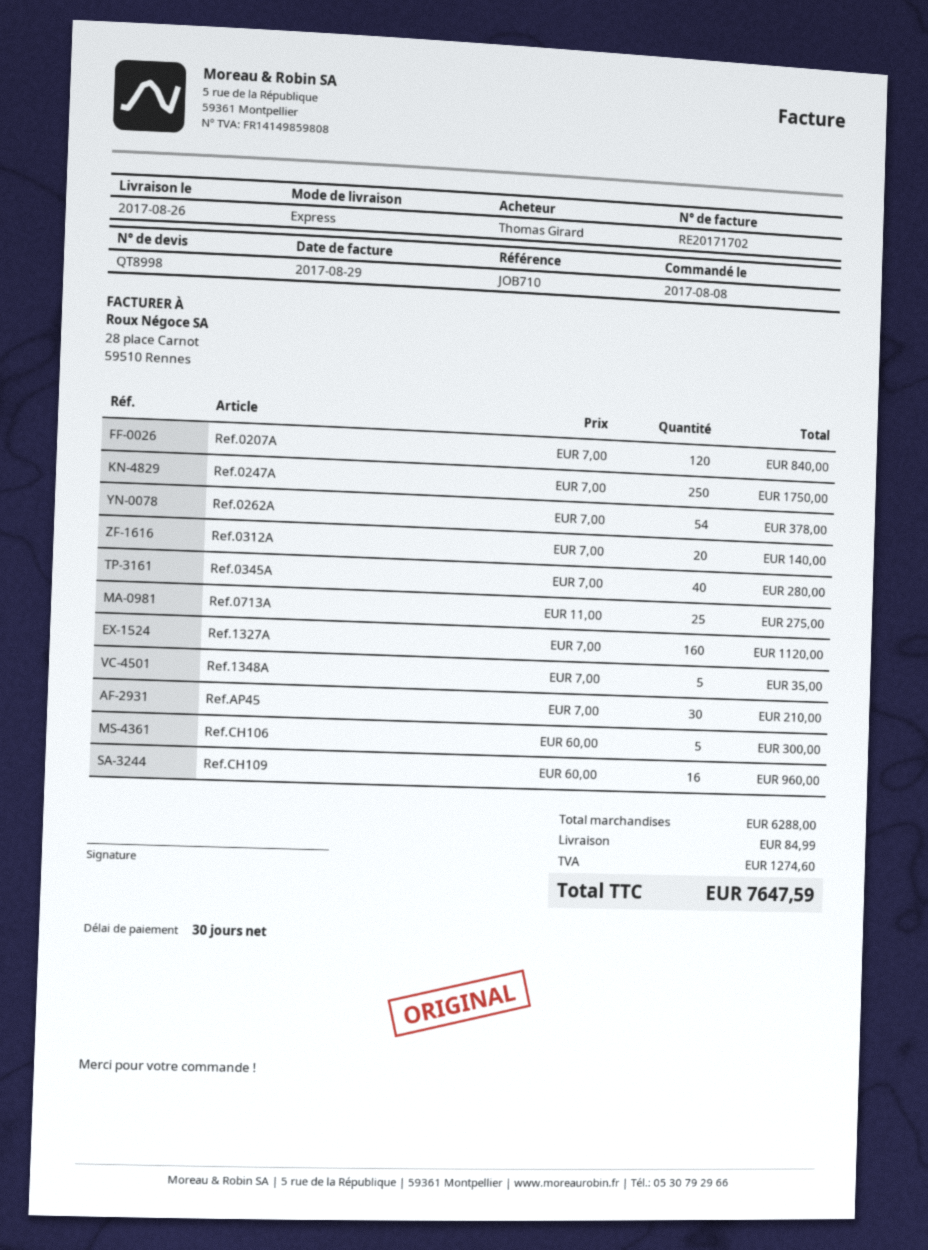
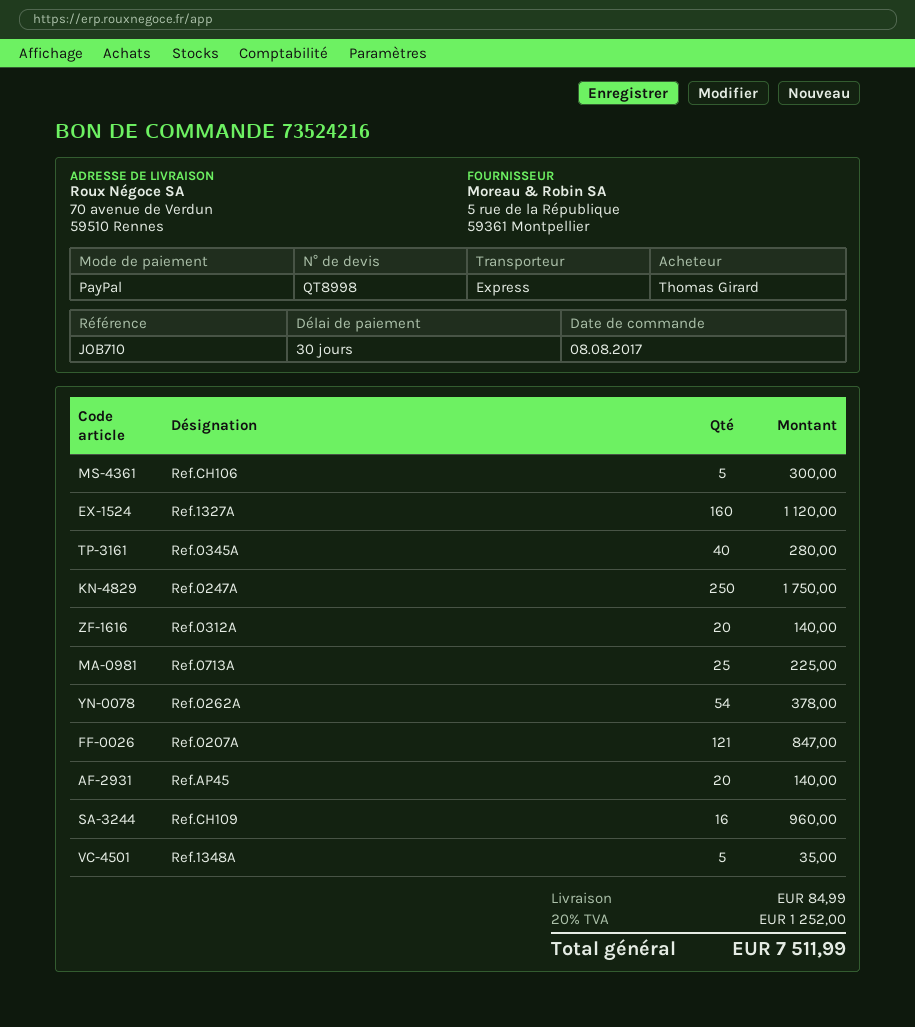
Ref.0207A: 120 for 840.00 -> 121 for 847.00
Ref.0713A: 25 for 275.00 -> 25 for 225.00
Ref.AP45: 30 for 210.00 -> 20 for 140.00
tax: 1274.60 -> 1252.00
total: 7647.59 -> 7511.99

